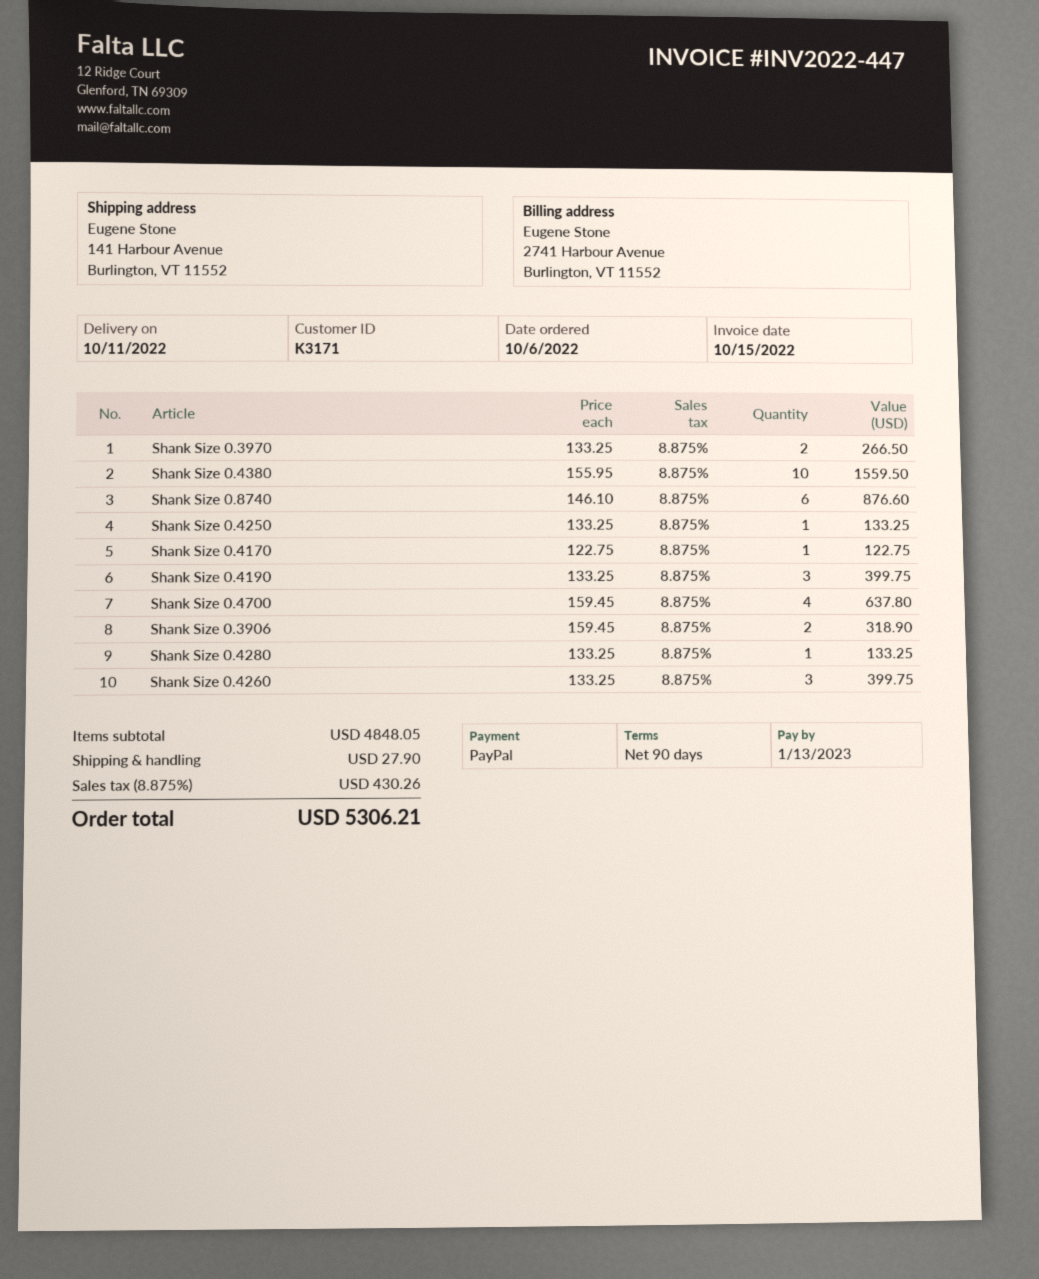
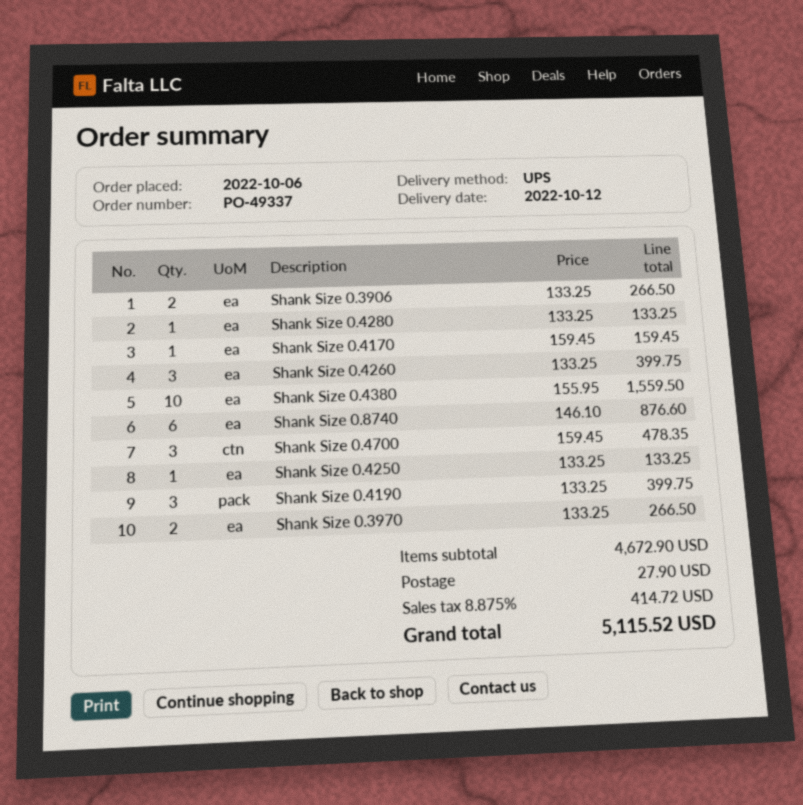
delivery date: 2022-10-11 -> 2022-10-12
Shank Size 0.4170: 1 x 122.75 = 122.75 -> 1 x 159.45 = 159.45
Shank Size 0.4700: 4 x 159.45 = 637.80 -> 3 x 159.45 = 478.35
Shank Size 0.3906: 2 x 159.45 = 318.90 -> 2 x 133.25 = 266.50
subtotal: 4848.05 -> 4672.90
tax: 8.875% = 430.26 -> 8.875% = 414.72
total: 5306.21 -> 5115.52

